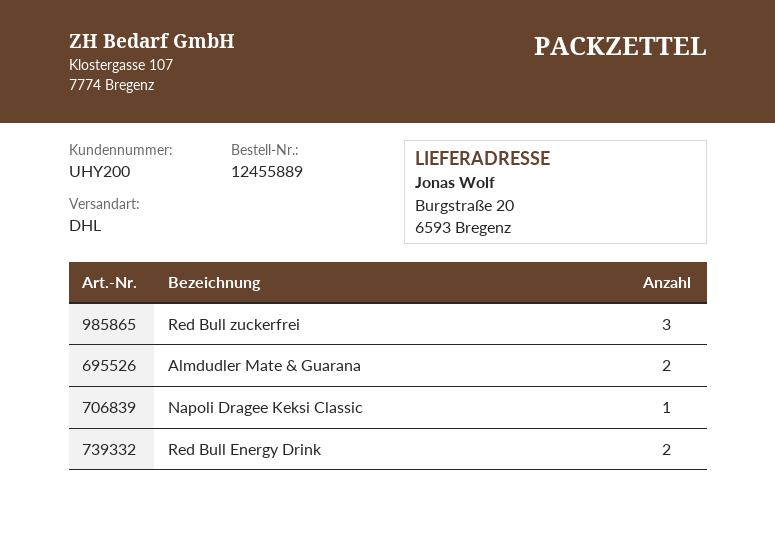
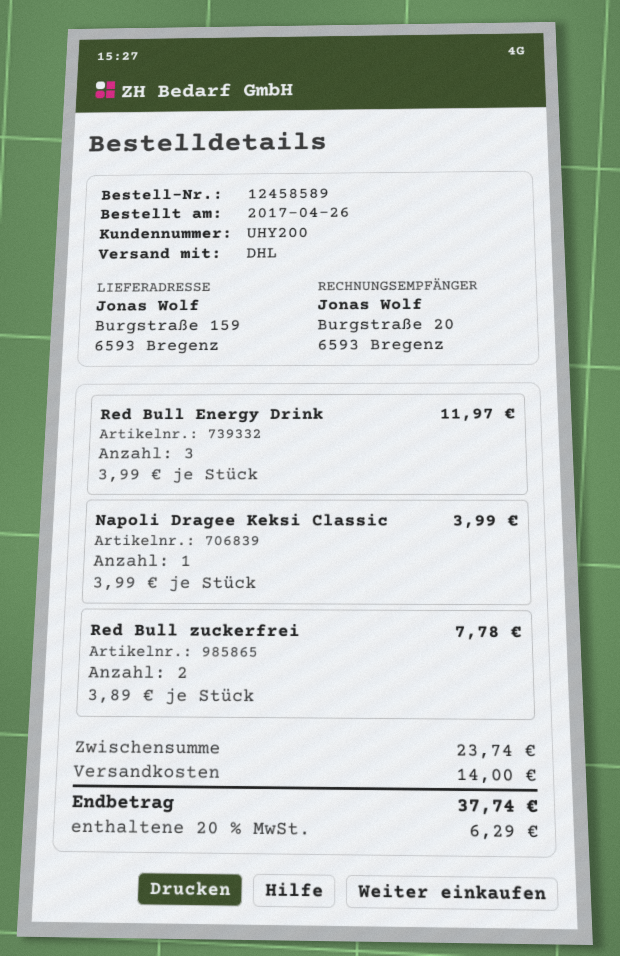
order number: 12455889 -> 12458589
ship to: Burgstraße 20, 6593 Bregenz -> Burgstraße 159, 6593 Bregenz
Red Bull zuckerfrei: 3 -> 2
Almdudler Mate & Guarana: 2 -> none
Red Bull Energy Drink: 2 -> 3

